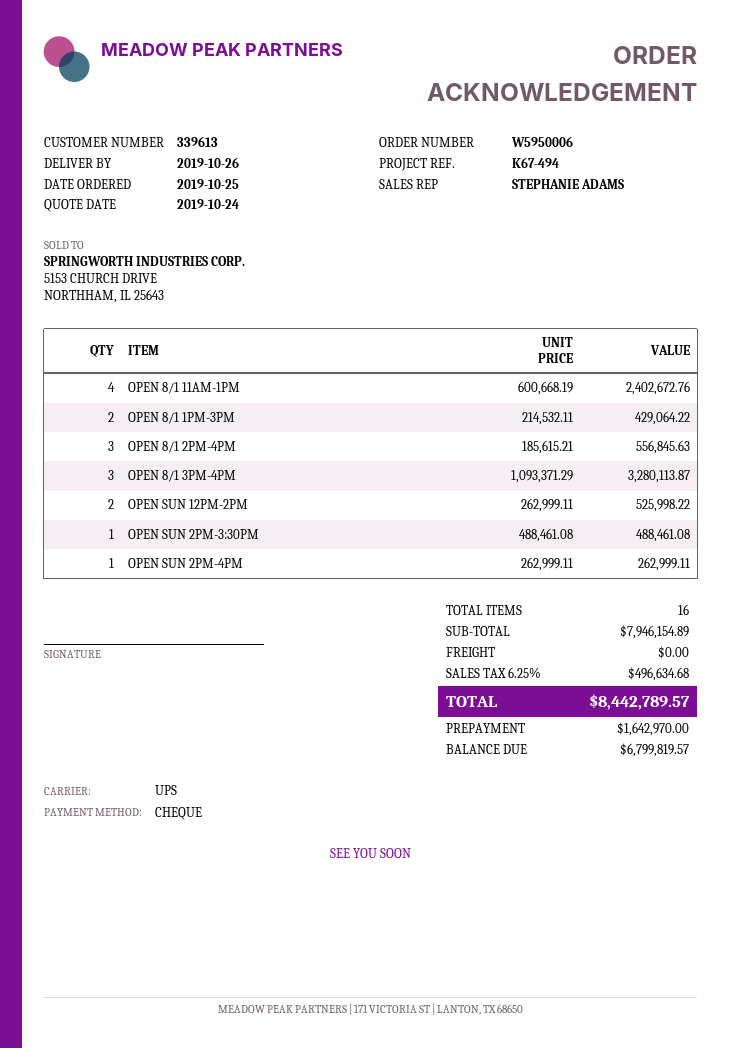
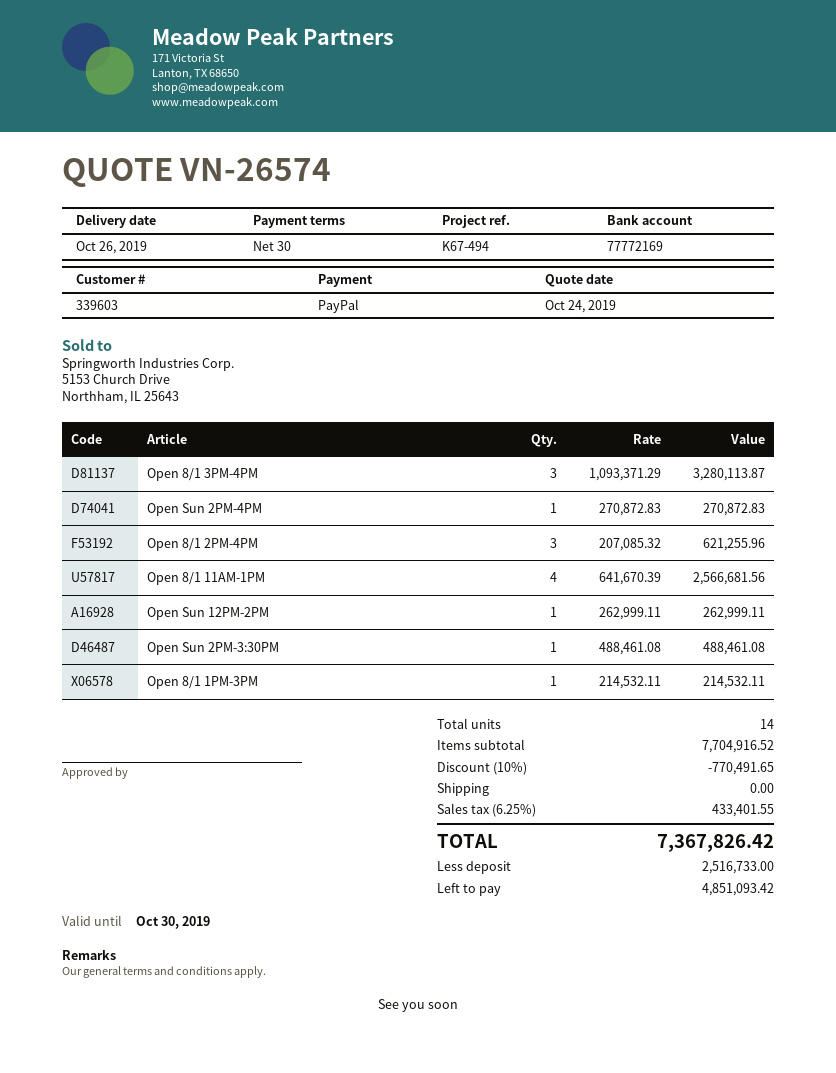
customer number: 339613 -> 339603
payment method: cheque -> PayPal
OPEN 8/1 11AM-1PM: 4 x 600668.19 = 2402672.76 -> 4 x 641670.39 = 2566681.56
OPEN 8/1 1PM-3PM: 2 x 214532.11 = 429064.22 -> 1 x 214532.11 = 214532.11
OPEN 8/1 2PM-4PM: 3 x 185615.21 = 556845.63 -> 3 x 207085.32 = 621255.96
OPEN SUN 12PM-2PM: 2 x 262999.11 = 525998.22 -> 1 x 262999.11 = 262999.11
OPEN SUN 2PM-4PM: 1 x 262999.11 = 262999.11 -> 1 x 270872.83 = 270872.83
total quantity: 16 -> 14
subtotal: 7946154.89 -> 7704916.52
discount: none -> 10% = 770491.65
tax: 6.25% = 496634.68 -> 6.25% = 433401.55
total: 8442789.57 -> 7367826.42
deposit: 1642970.00 -> 2516733.00
balance: 6799819.57 -> 4851093.42

